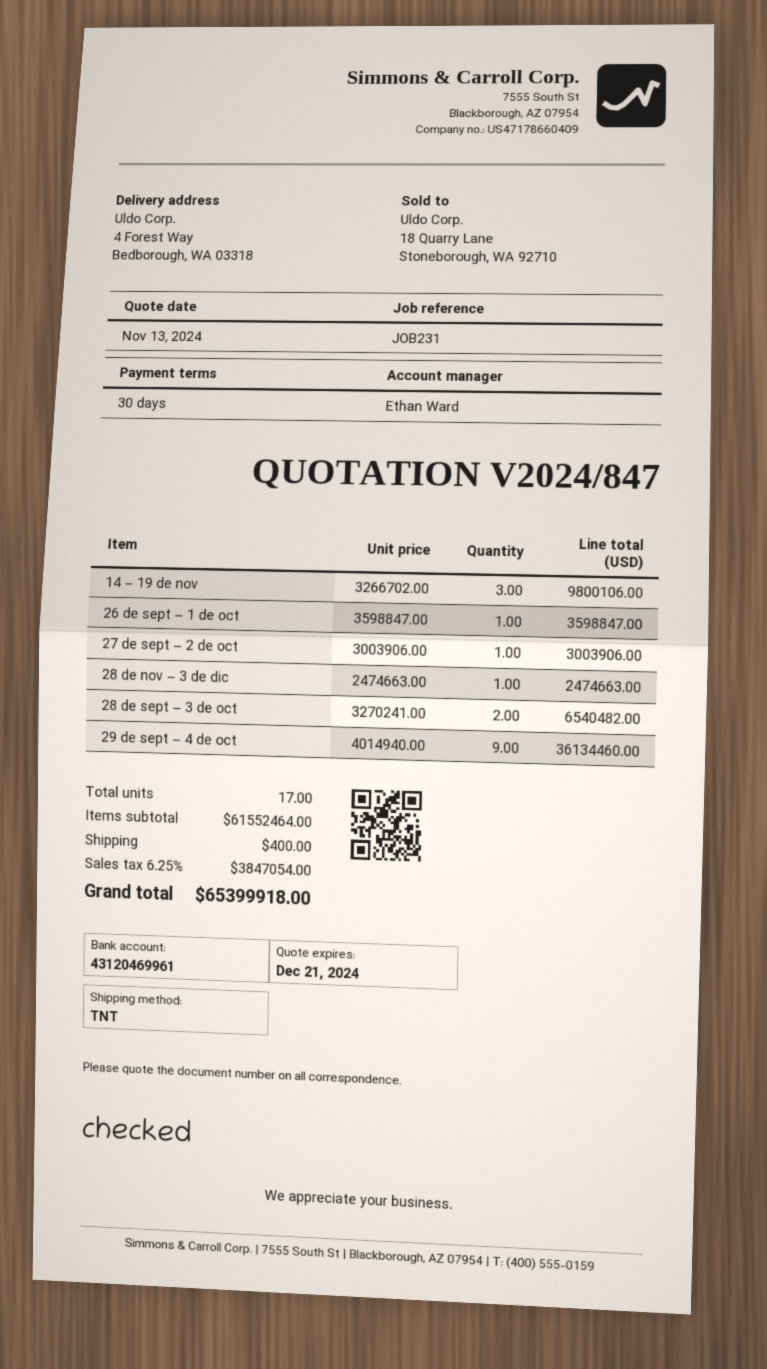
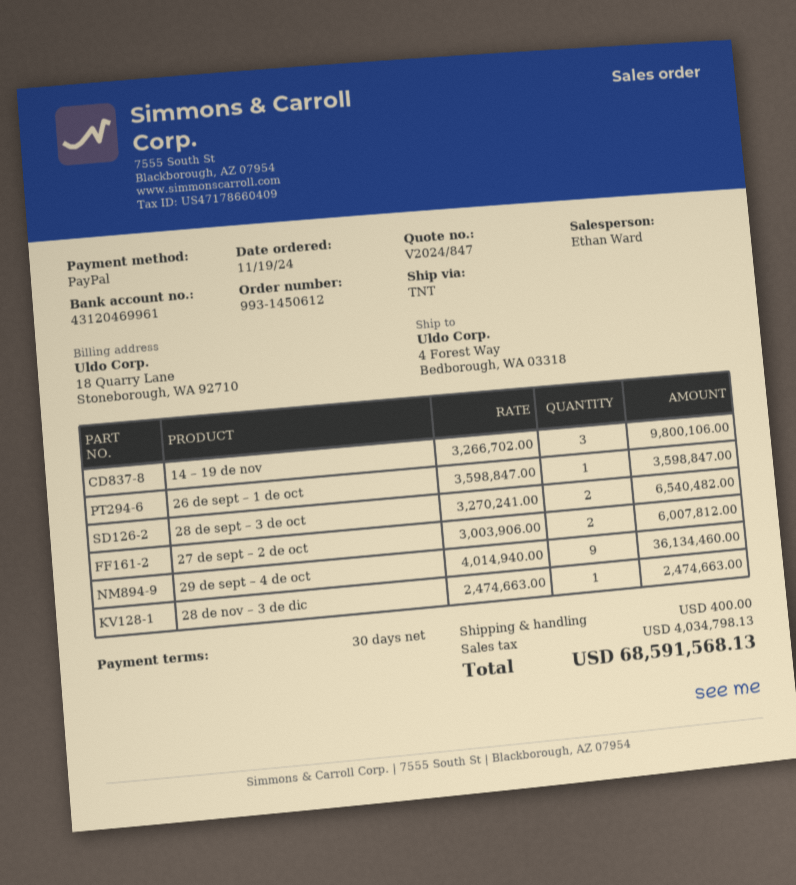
27 de sept – 2 de oct: 1 x 3003906.00 = 3003906.00 -> 2 x 3003906.00 = 6007812.00
tax: 3847054.00 -> 4034798.13
total: 65399918.00 -> 68591568.13

